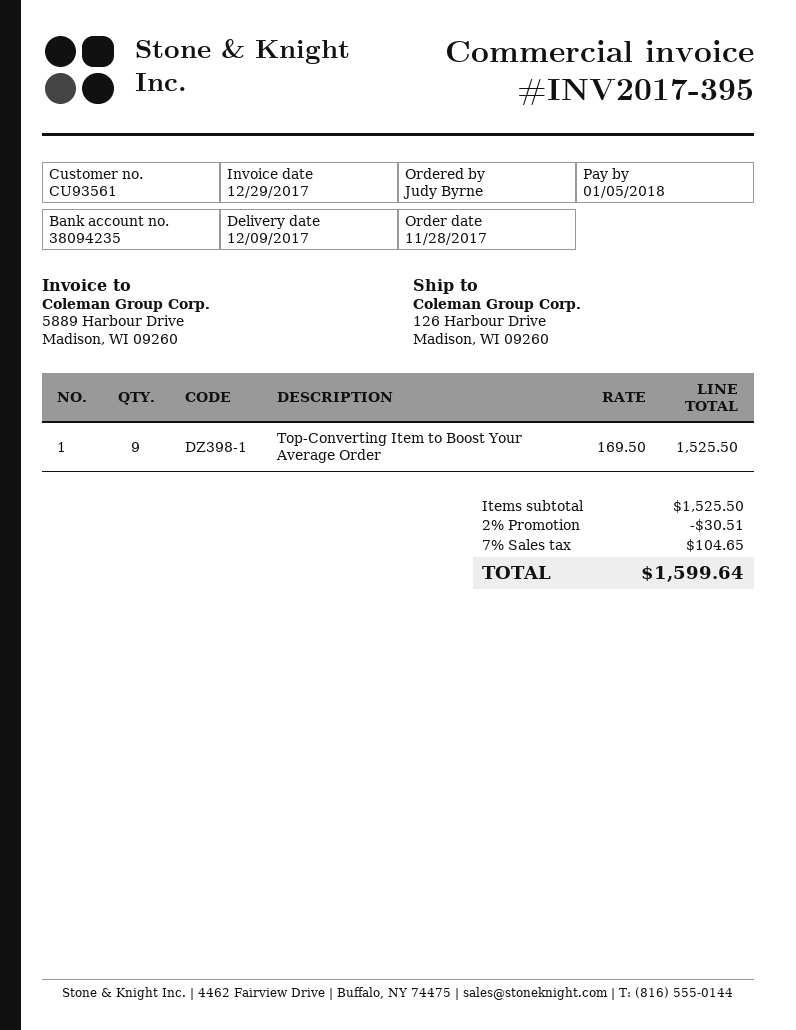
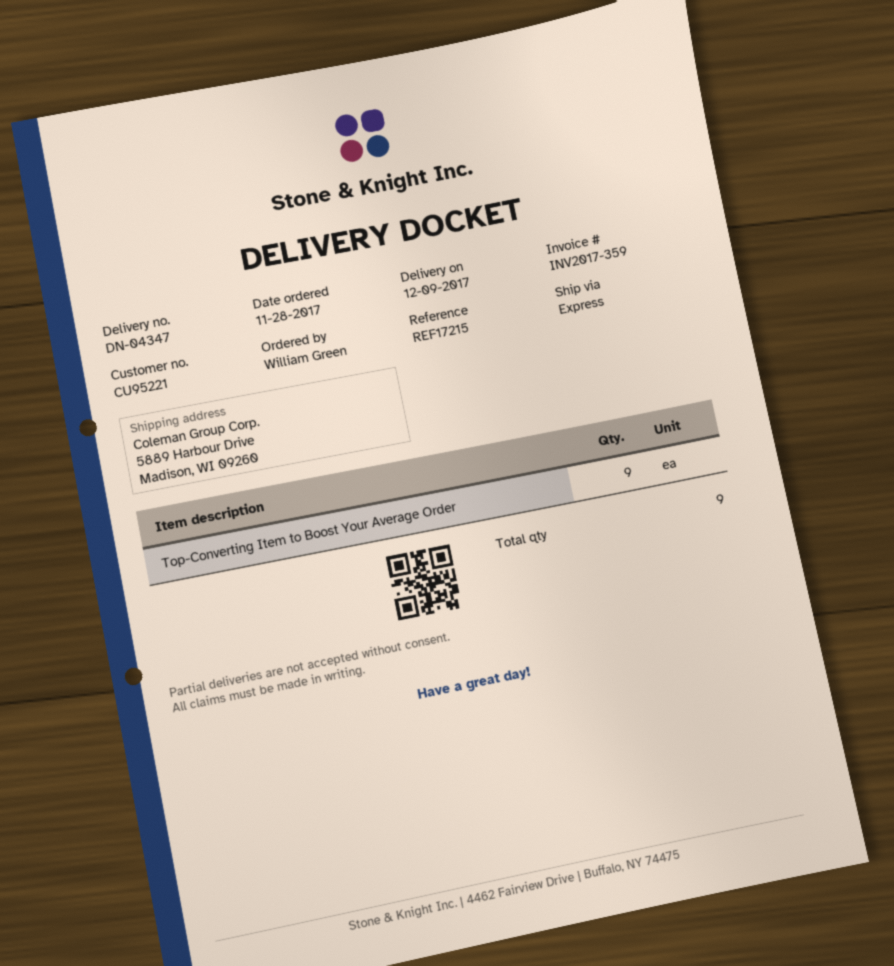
invoice number: INV2017-395 -> INV2017-359
customer number: CU93561 -> CU95221
ordered by: Judy Byrne -> William Green
ship to: 126 Harbour Drive, Madison, WI 09260 -> 5889 Harbour Drive, Madison, WI 09260

